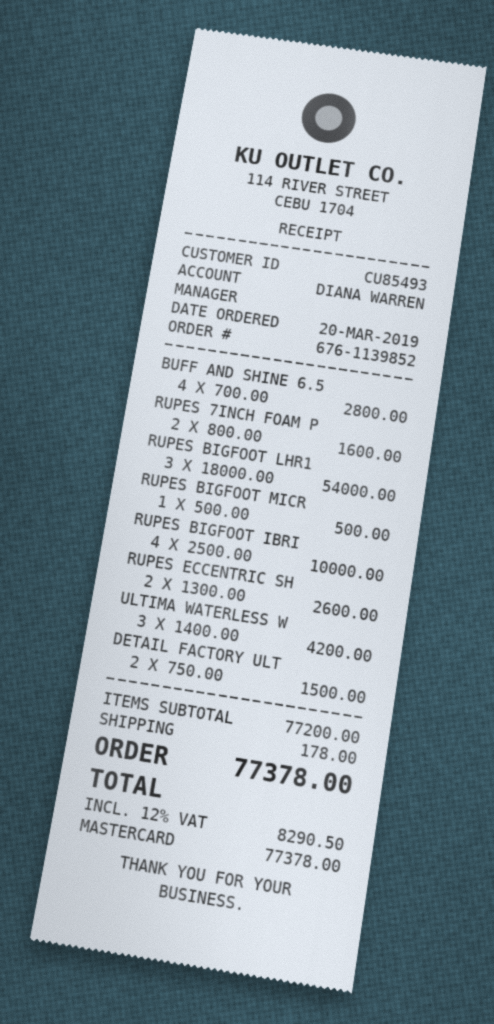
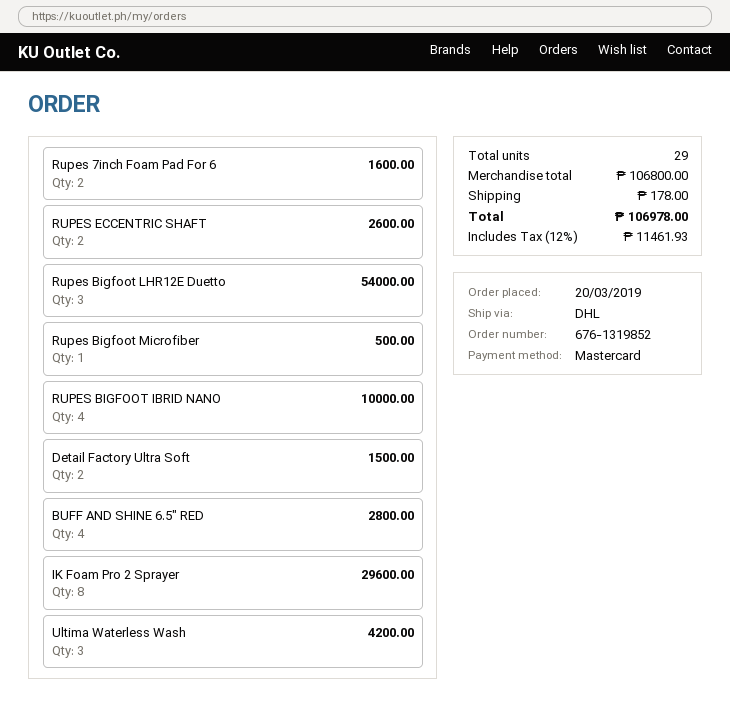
order number: 676-1139852 -> 676-1319852
IK Foam Pro 2 Sprayer: none -> 8 for 29600.00
subtotal: 77200.00 -> 106800.00
tax: 12% = 8290.50 -> 12% = 11461.93
total: 77378.00 -> 106978.00

